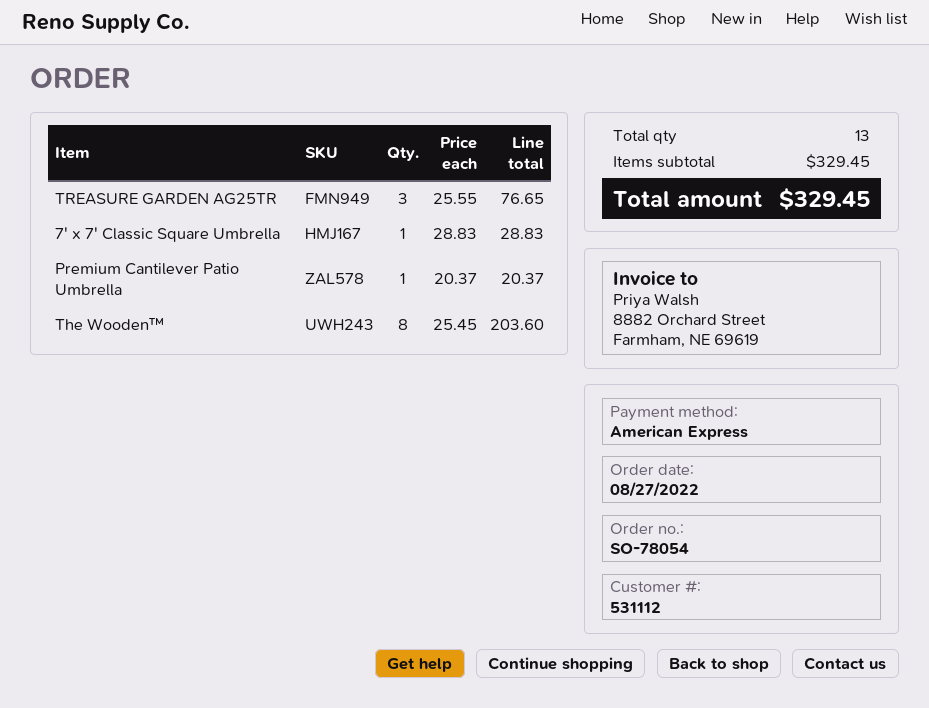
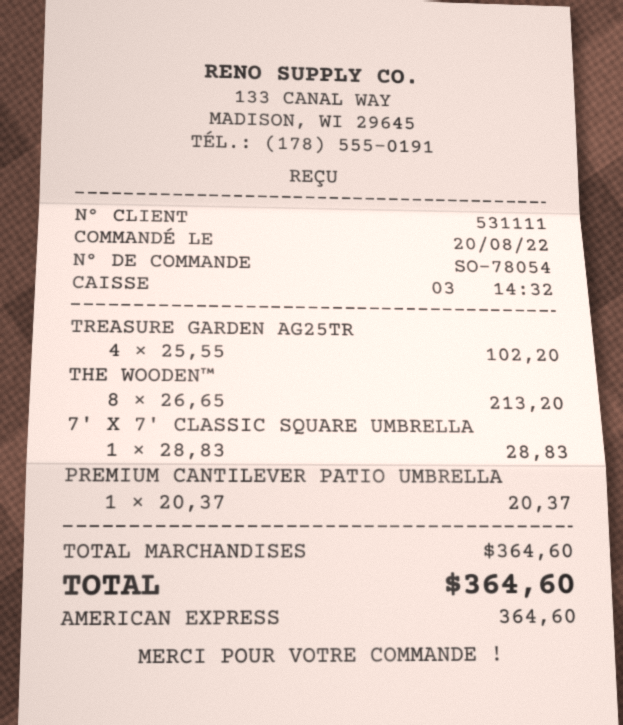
order date: 2022-08-27 -> 2022-08-20
customer number: 531112 -> 531111
TREASURE GARDEN AG25TR: 3 x 25.55 = 76.65 -> 4 x 25.55 = 102.20
The Wooden™: 8 x 25.45 = 203.60 -> 8 x 26.65 = 213.20
subtotal: 329.45 -> 364.60
total: 329.45 -> 364.60

